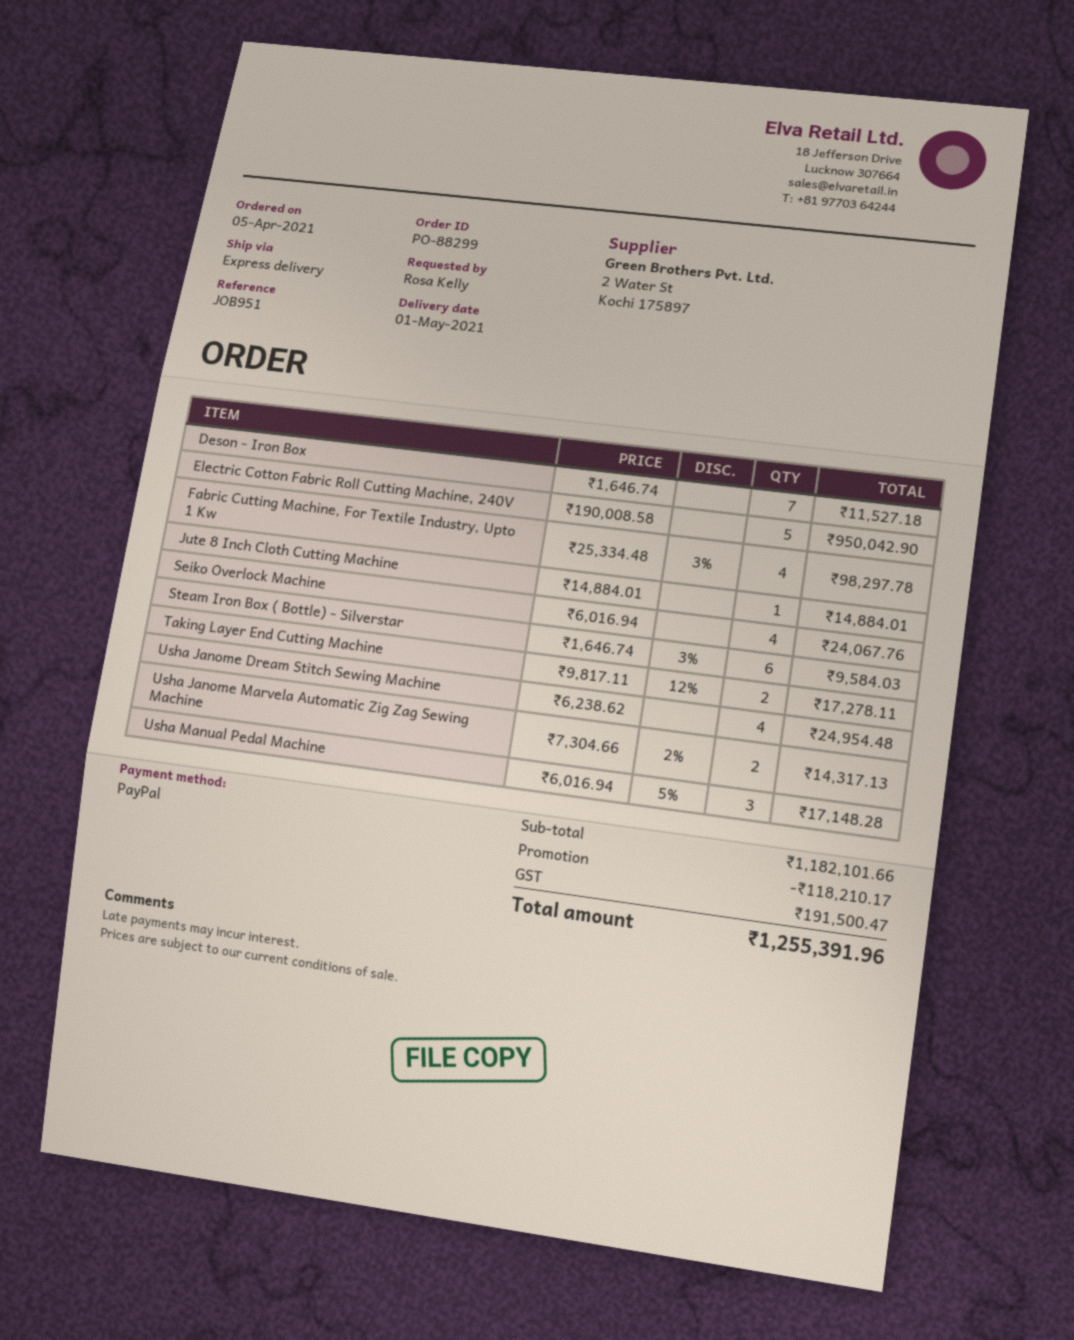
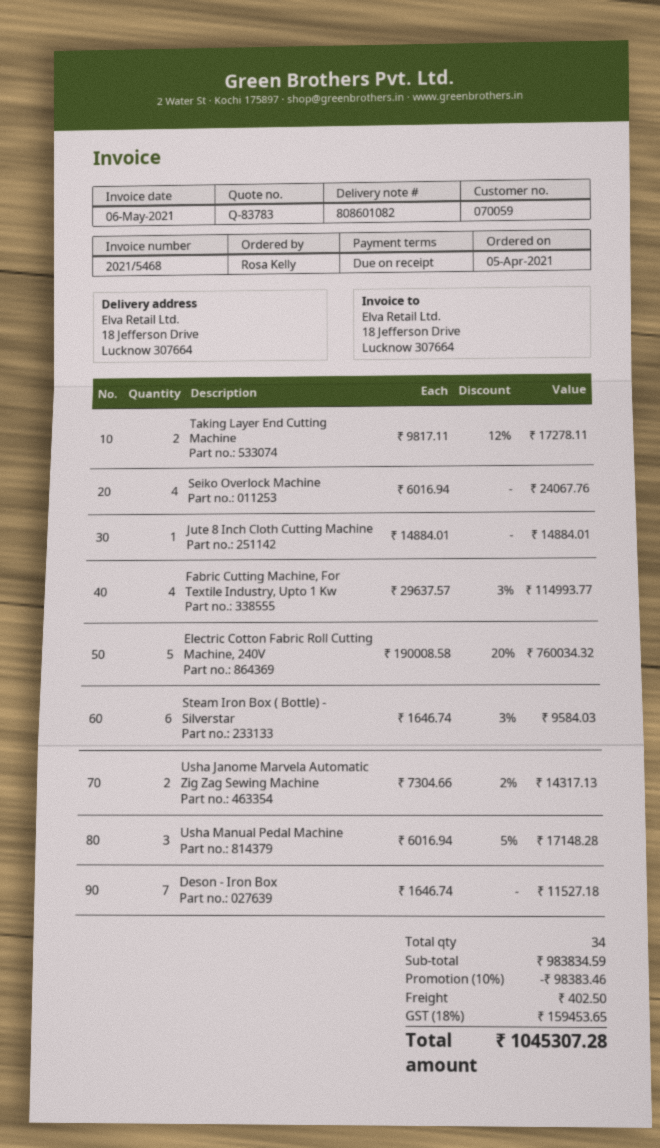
Electric Cotton Fabric Roll Cutting Machine, 240V: 5 x 190008.58 = 950042.90 -> 5 x 190008.58 - 20% = 760034.32
Fabric Cutting Machine, For Textile Industry, Upto 1 Kw: 4 x 25334.48 - 3% = 98297.78 -> 4 x 29637.57 - 3% = 114993.77
Usha Janome Dream Stitch Sewing Machine: 4 x 6238.62 = 24954.48 -> none
subtotal: 1182101.66 -> 983834.59
discount: 118210.17 -> 98383.46
shipping: none -> 402.50
tax: 191500.47 -> 159453.65
total: 1255391.96 -> 1045307.28

